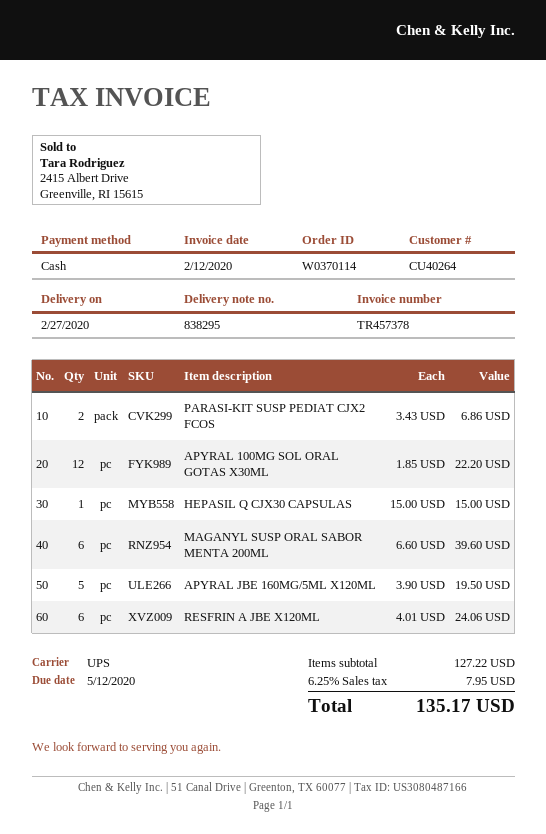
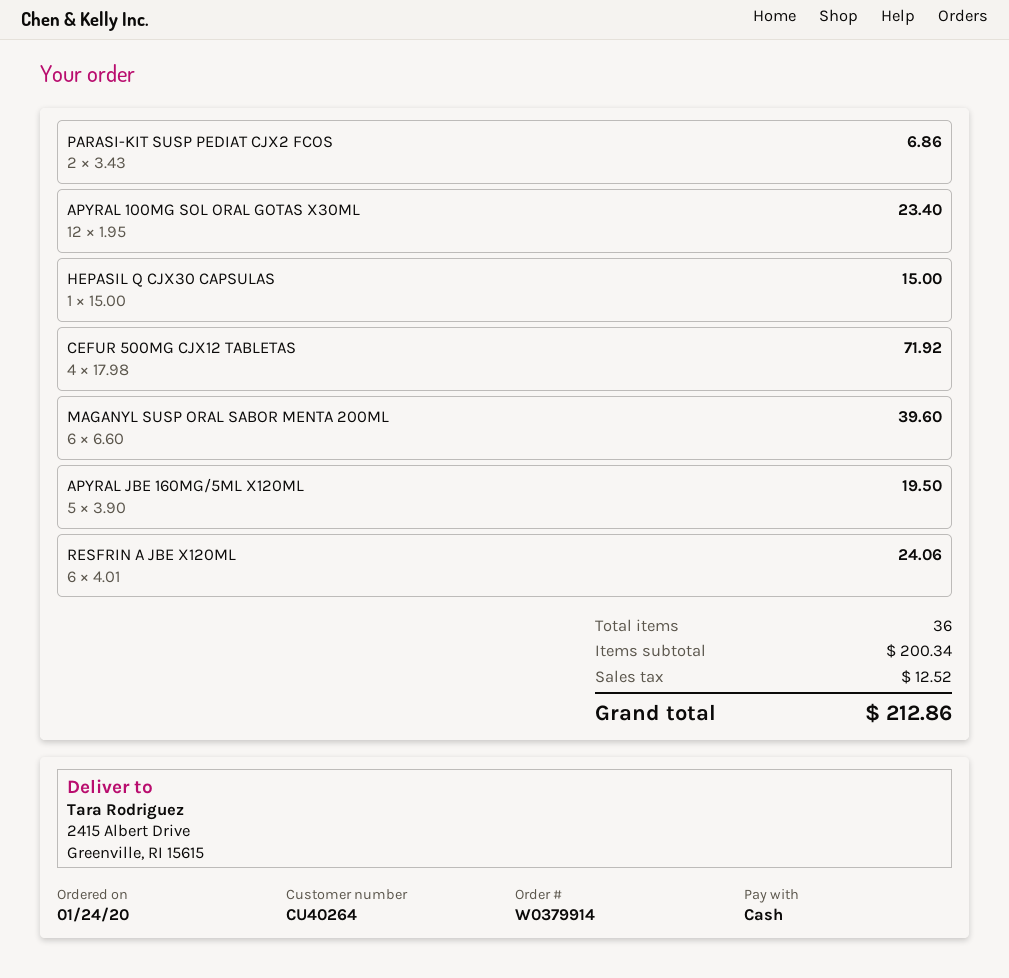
order number: W0370114 -> W0379914
APYRAL 100MG SOL ORAL GOTAS X30ML: 12 x 1.85 = 22.20 -> 12 x 1.95 = 23.40
CEFUR 500MG CJX12 TABLETAS: none -> 4 x 17.98 = 71.92
subtotal: 127.22 -> 200.34
tax: 7.95 -> 12.52
total: 135.17 -> 212.86

